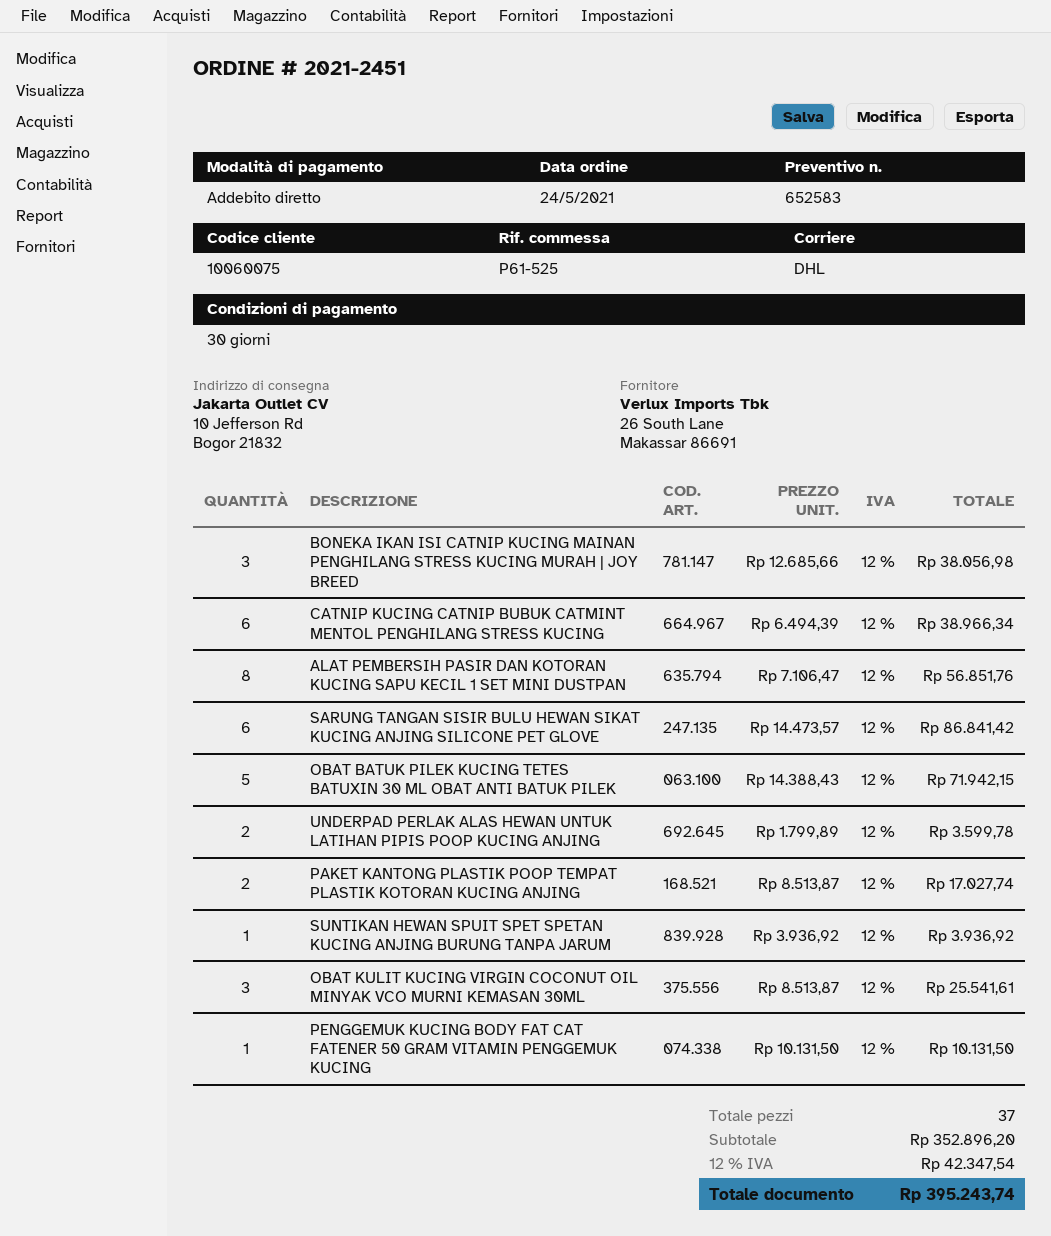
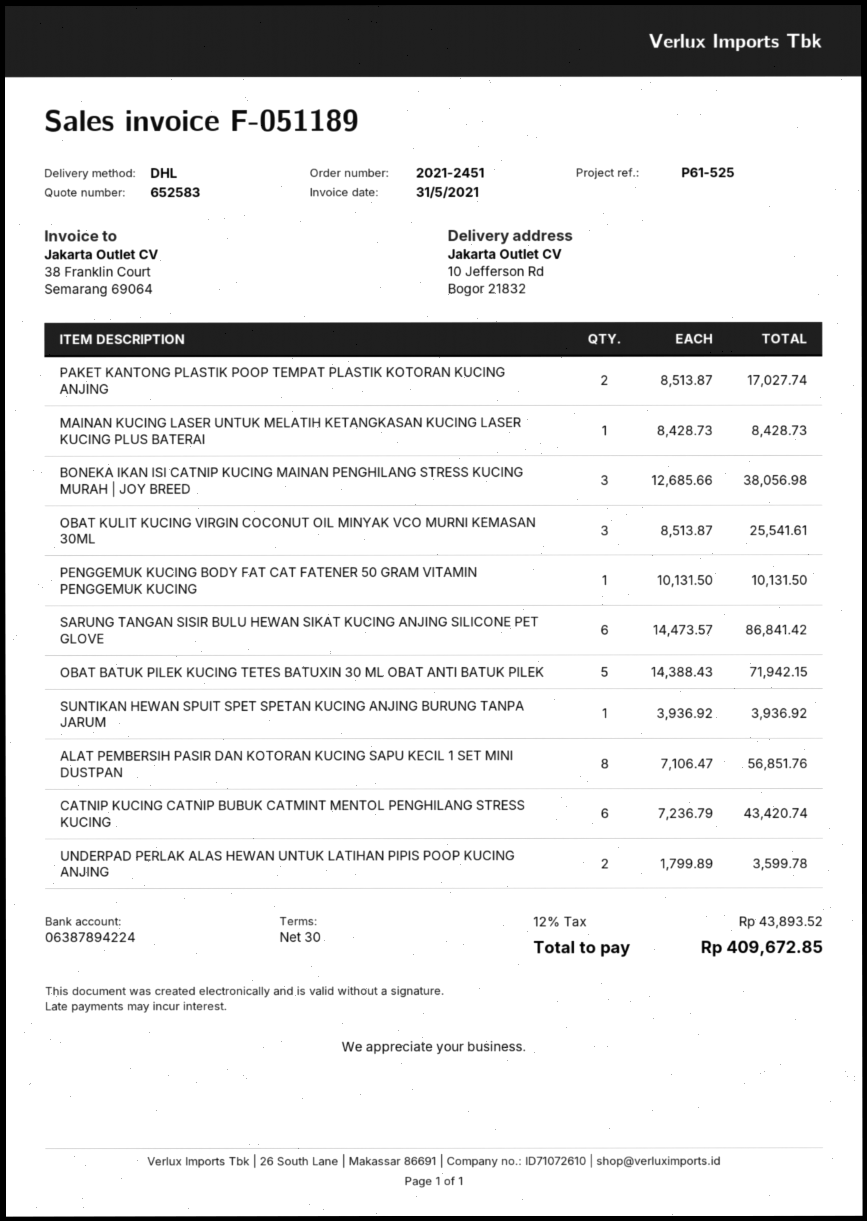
CATNIP KUCING CATNIP BUBUK CATMINT MENTOL PENGHILANG STRESS KUCING: 6 x 6494.39 = 38966.34 -> 6 x 7236.79 = 43420.74
MAINAN KUCING LASER UNTUK MELATIH KETANGKASAN KUCING LASER KUCING PLUS BATERAI: none -> 1 x 8428.73 = 8428.73
tax: 12% = 42347.54 -> 12% = 43893.52
total: 395243.74 -> 409672.85

